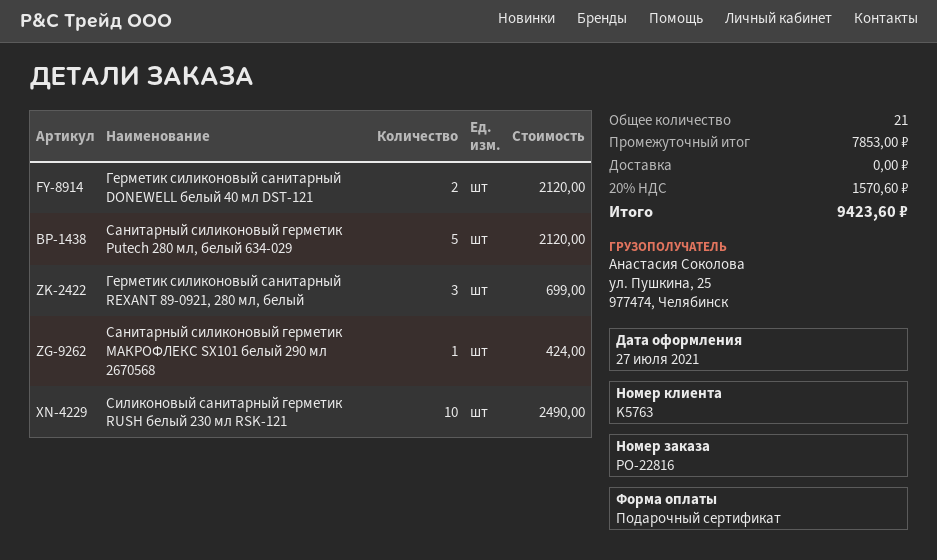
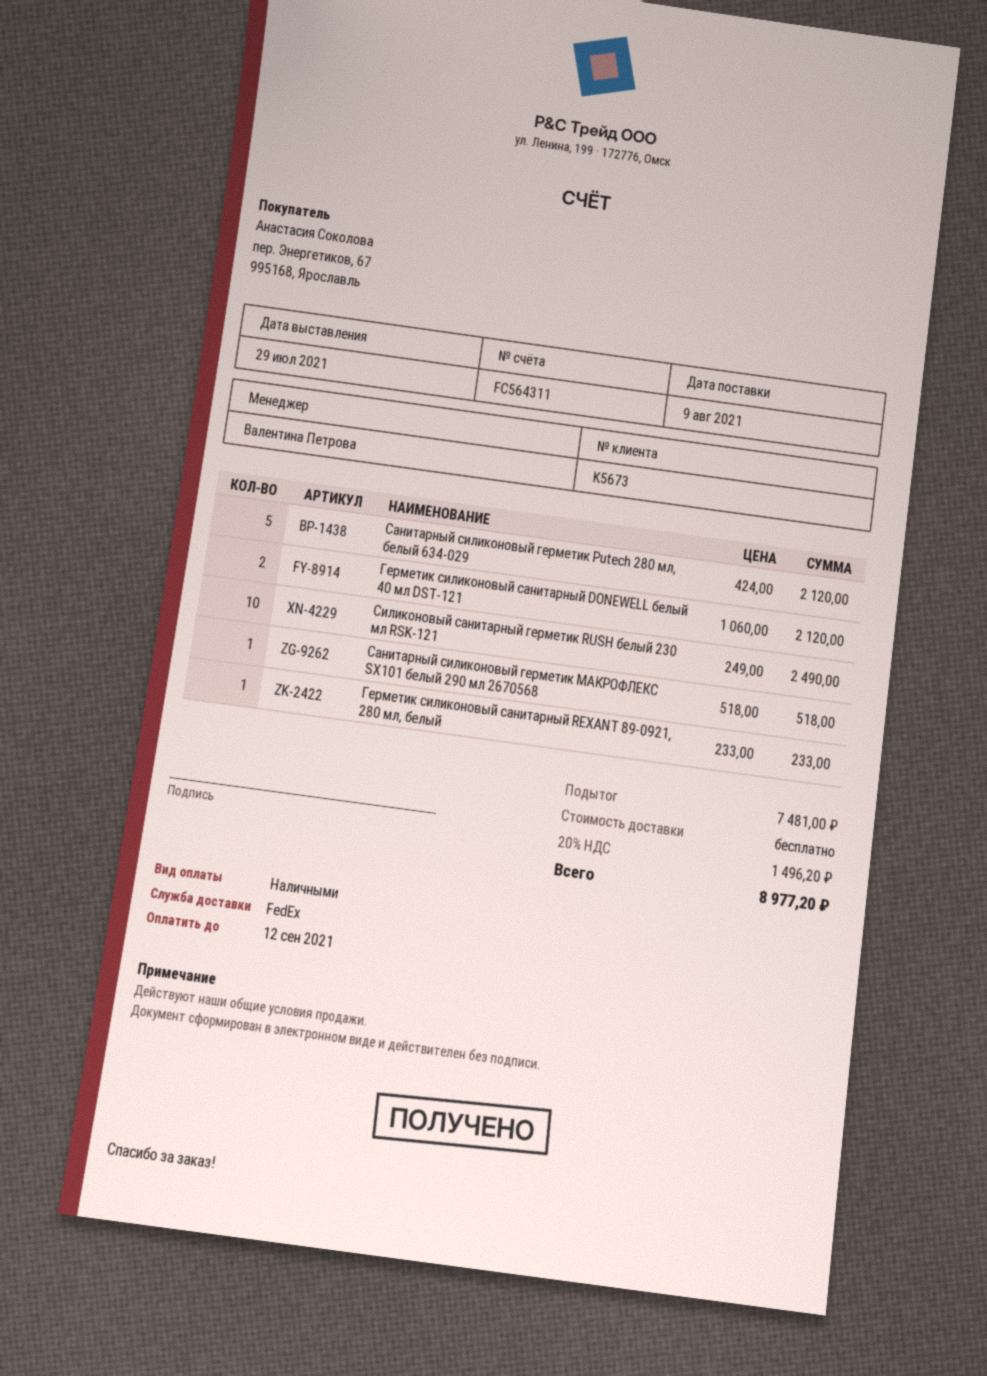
customer number: K5763 -> K5673
payment method: gift card -> cash
Герметик силиконовый санитарный REXANT 89-0921, 280 мл, белый: 3 for 699.00 -> 1 for 233.00
Санитарный силиконовый герметик МАКРОФЛЕКС SX101 белый 290 мл 2670568: 1 for 424.00 -> 1 for 518.00
subtotal: 7853.00 -> 7481.00
tax: 20% = 1570.60 -> 20% = 1496.20
total: 9423.60 -> 8977.20

